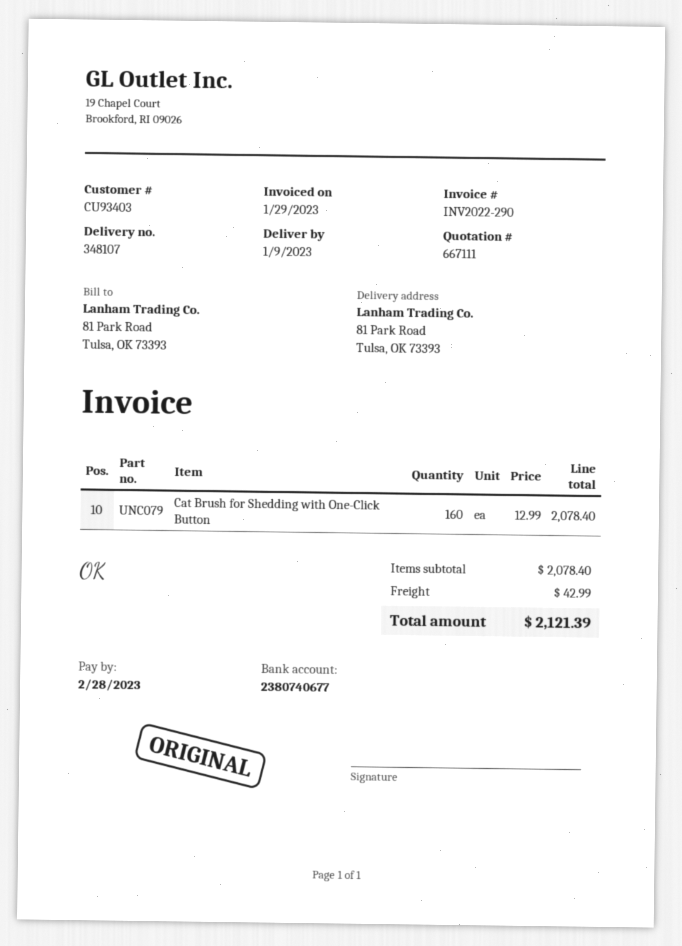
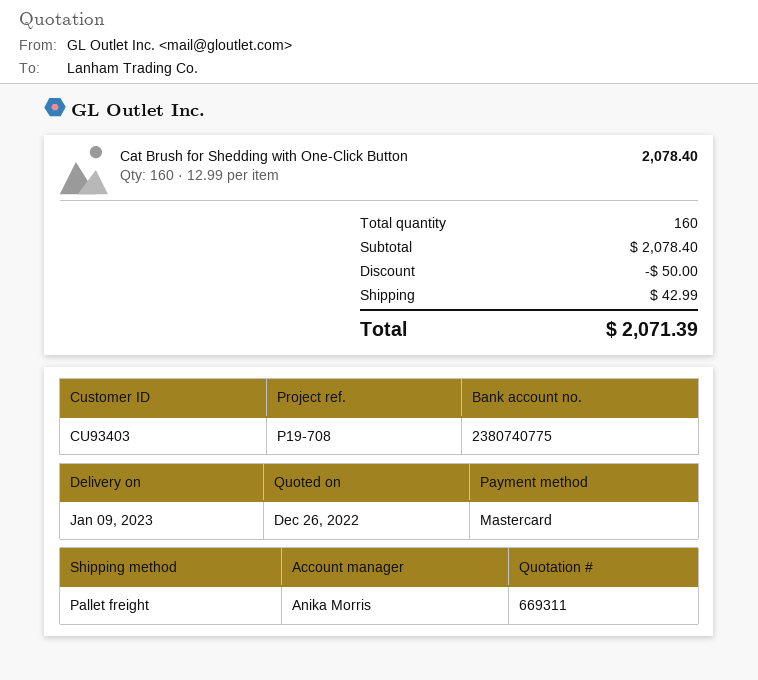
quote number: 667111 -> 669311
bank account: 2380740677 -> 2380740775
discount: none -> 50.00
total: 2121.39 -> 2071.39

